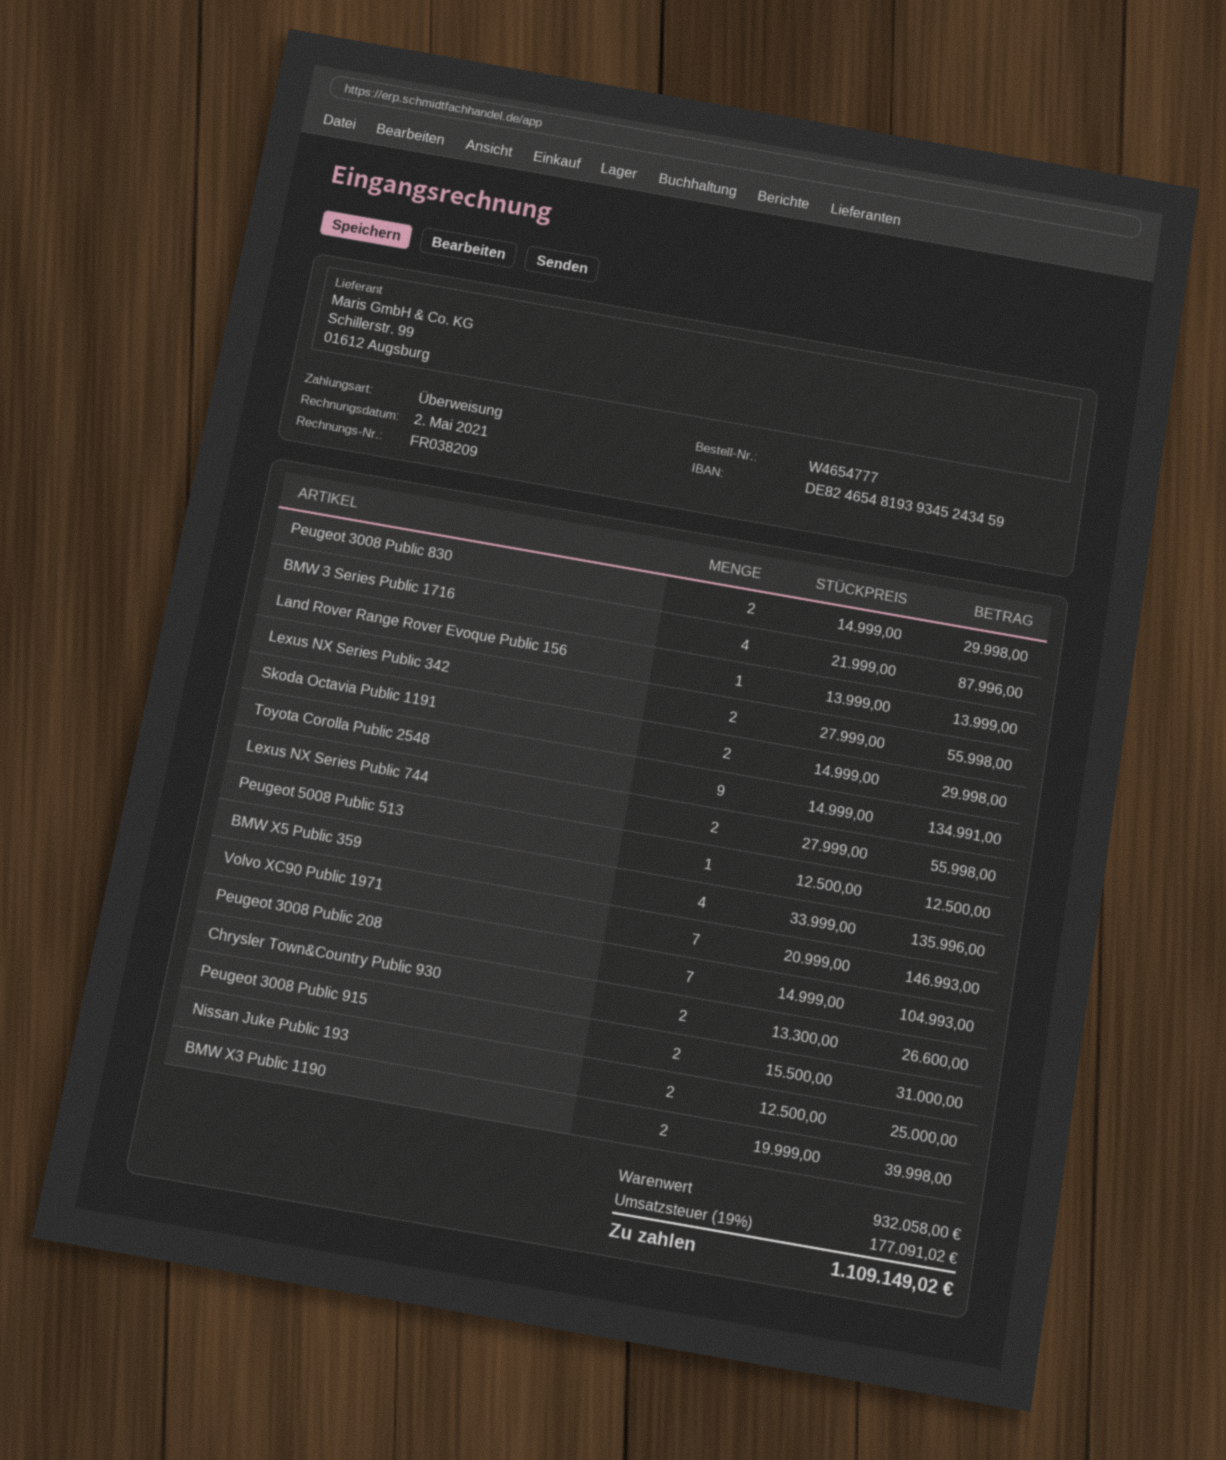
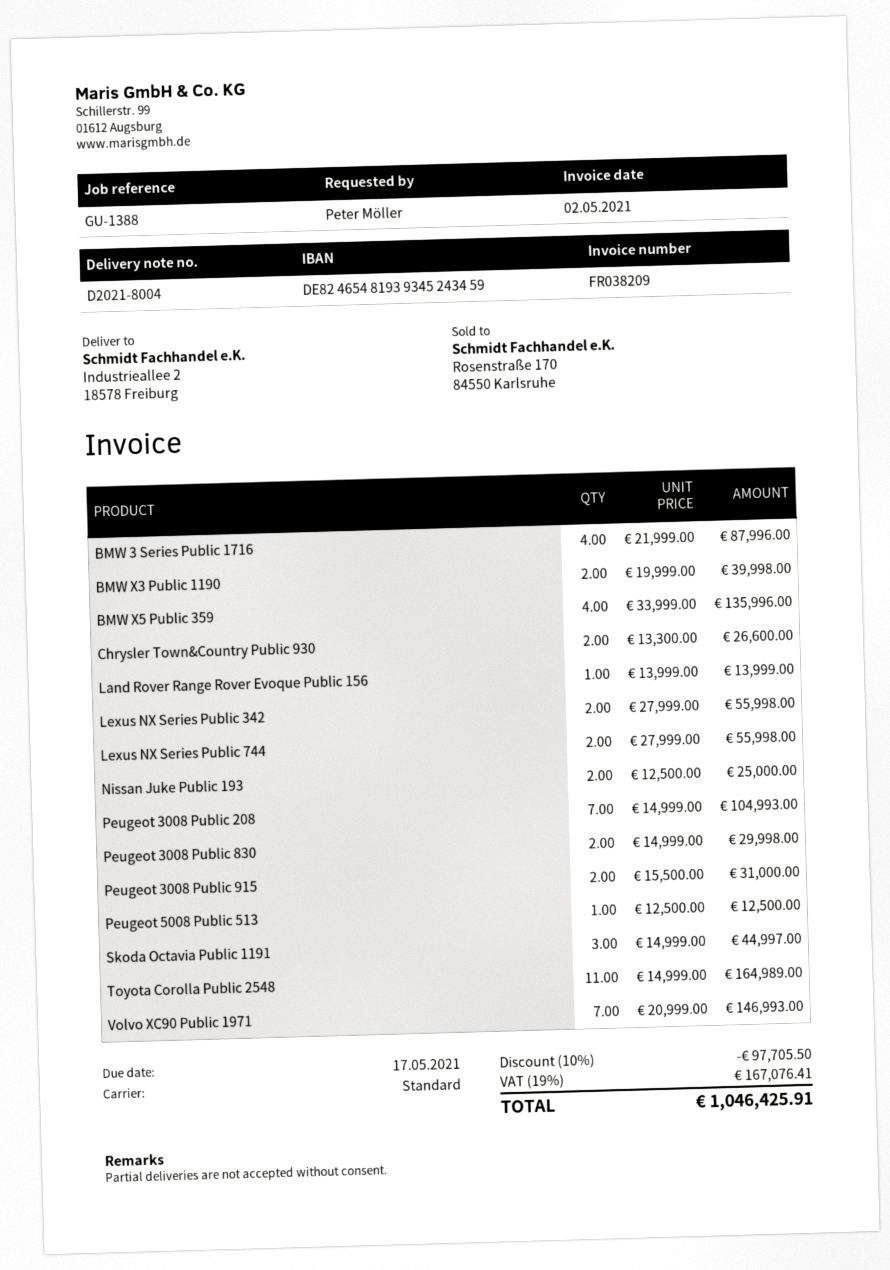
Skoda Octavia Public 1191: 2 x 14999.00 = 29998.00 -> 3 x 14999.00 = 44997.00
Toyota Corolla Public 2548: 9 x 14999.00 = 134991.00 -> 11 x 14999.00 = 164989.00
discount: none -> 10% = 97705.50
tax: 19% = 177091.02 -> 19% = 167076.41
total: 1109149.02 -> 1046425.91

